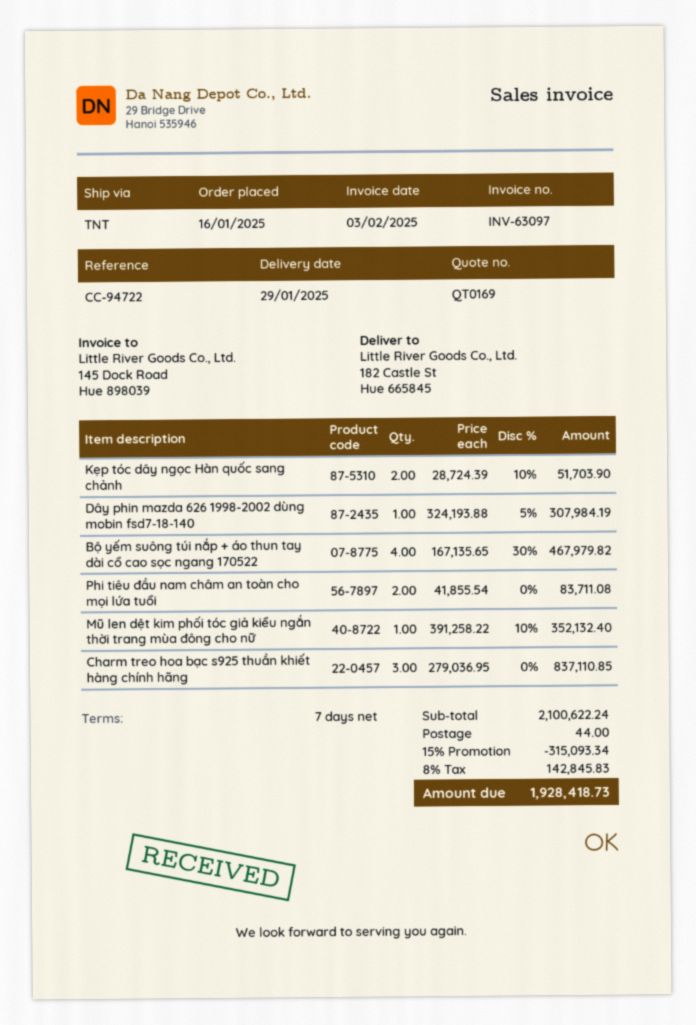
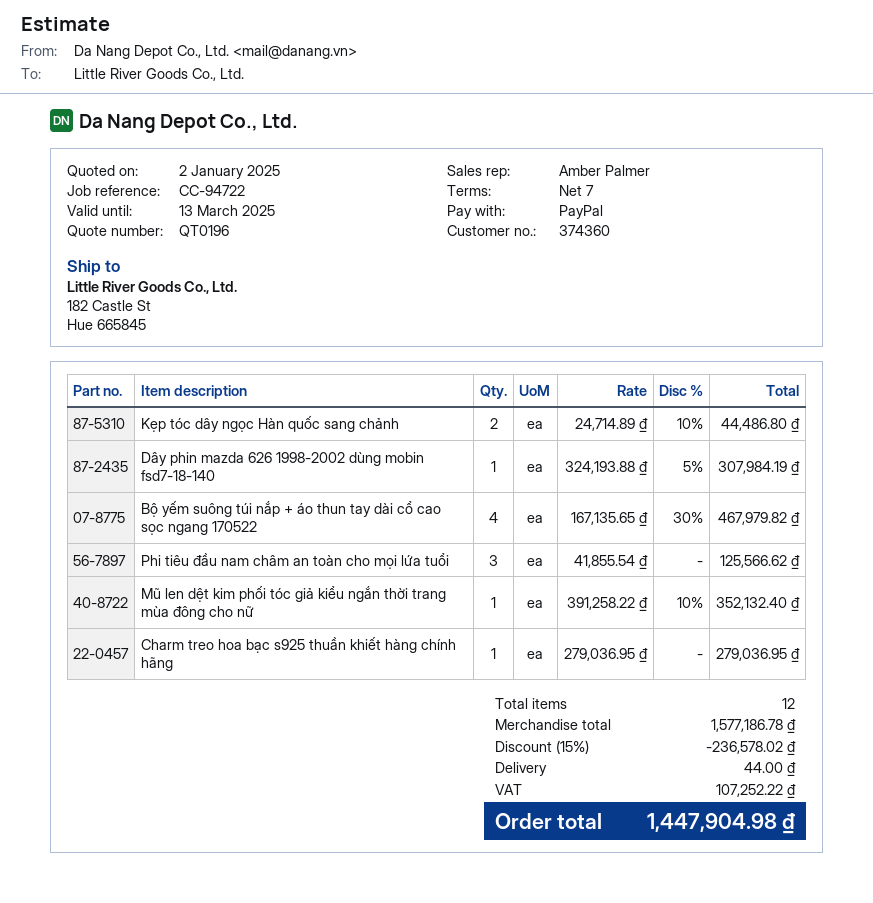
quote number: QT0169 -> QT0196
Kẹp tóc dây ngọc Hàn quốc sang chảnh: 2 x 28724.39 - 10% = 51703.90 -> 2 x 24714.89 - 10% = 44486.80
Phi tiêu đầu nam châm an toàn cho mọi lứa tuổi: 2 x 41855.54 = 83711.08 -> 3 x 41855.54 = 125566.62
Charm treo hoa bạc s925 thuần khiết hàng chính hãng: 3 x 279036.95 = 837110.85 -> 1 x 279036.95 = 279036.95
subtotal: 2100622.24 -> 1577186.78
discount: 15% = 315093.34 -> 15% = 236578.02
tax: 142845.83 -> 107252.22
total: 1928418.73 -> 1447904.98

